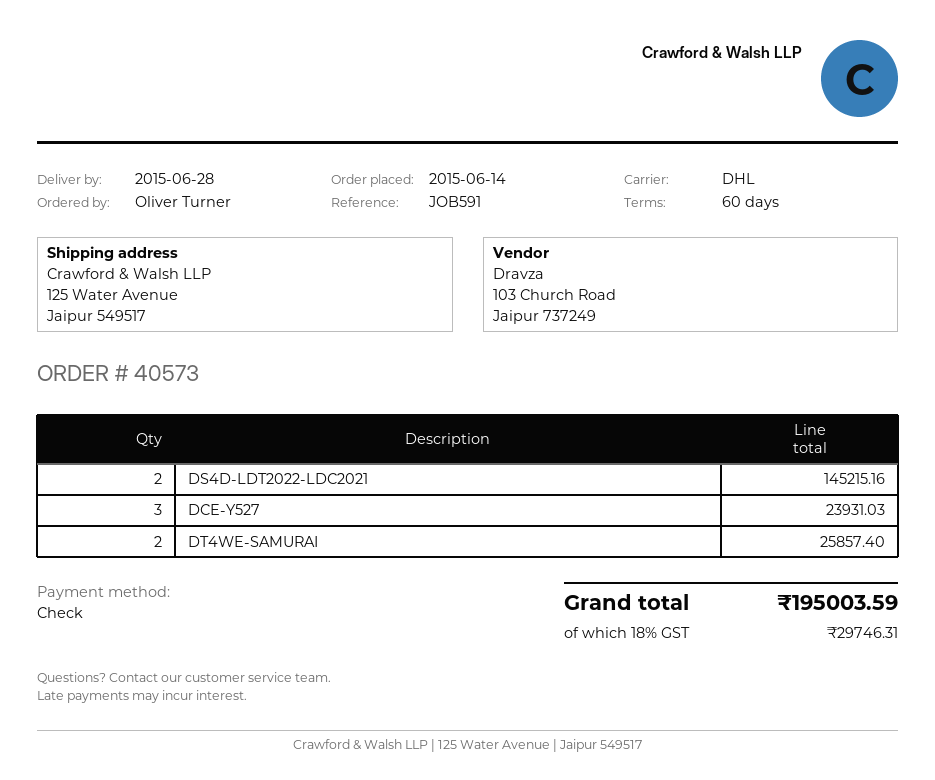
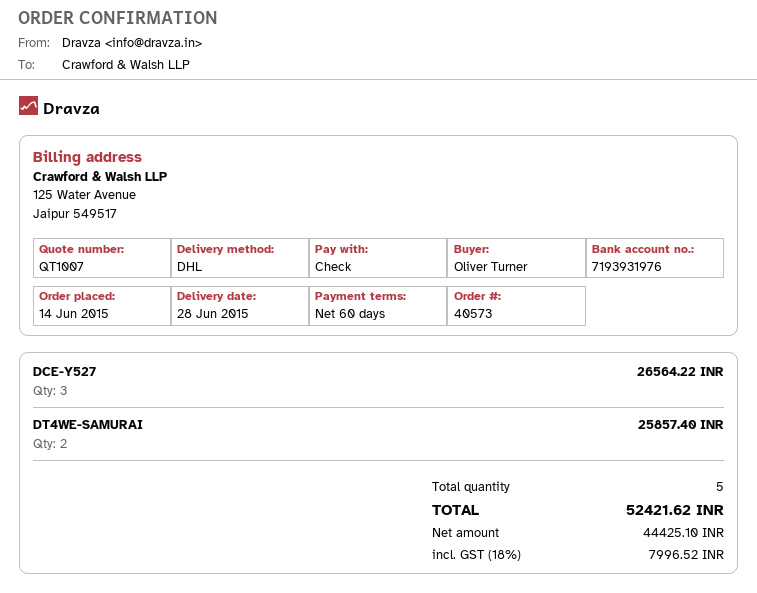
DS4D-LDT2022-LDC2021: 2 for 145215.16 -> none
DCE-Y527: 3 for 23931.03 -> 3 for 26564.22
tax: 18% = 29746.31 -> 18% = 7996.52
total: 195003.59 -> 52421.62

